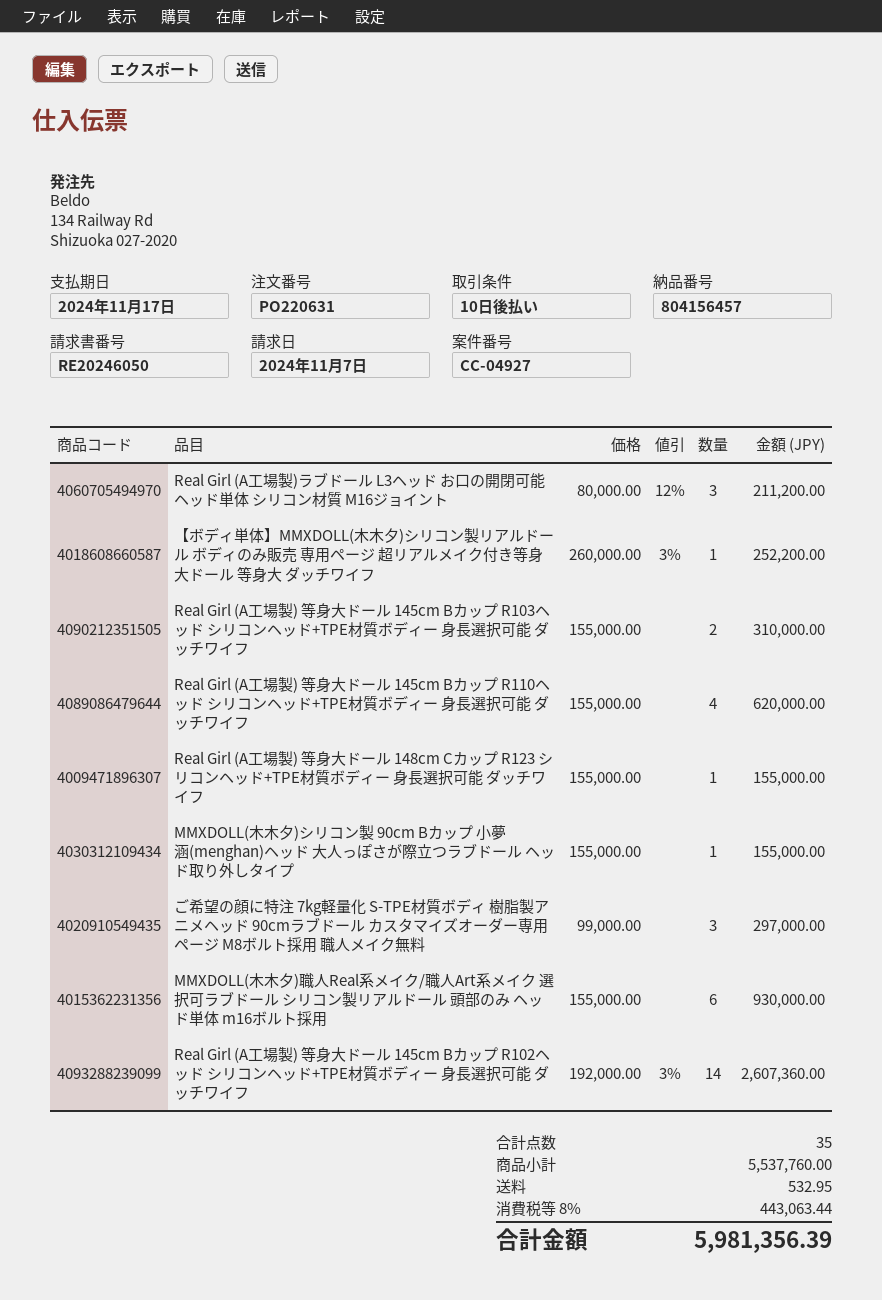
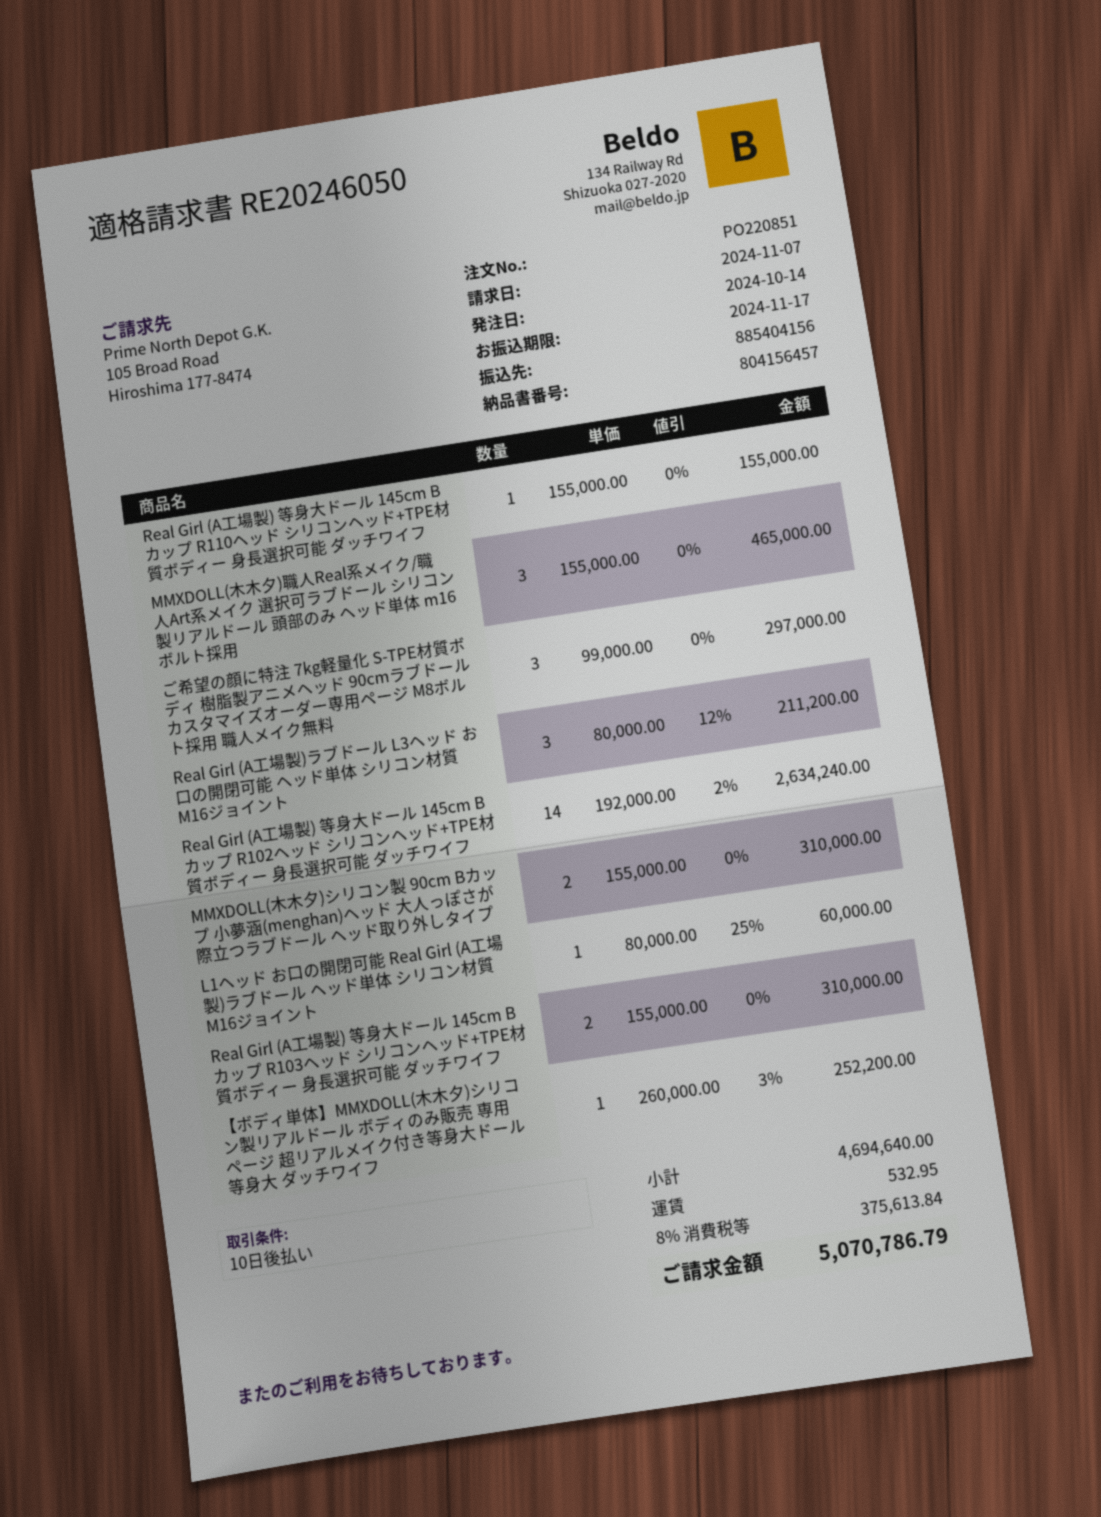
order number: PO220631 -> PO220851
Real Girl (A工場製) 等身大ドール 145cm Bカップ R110ヘッド シリコンヘッド+TPE材質ボディー 身長選択可能 ダッチワイフ: 4 x 155000.00 = 620000.00 -> 1 x 155000.00 = 155000.00
Real Girl (A工場製) 等身大ドール 148cm Cカップ R123 シリコンヘッド+TPE材質ボディー 身長選択可能 ダッチワイフ: 1 x 155000.00 = 155000.00 -> none
MMXDOLL(木木夕)シリコン製 90cm Bカップ 小夢涵(menghan)ヘッド 大人っぽさが際立つラブドール ヘッド取り外しタイプ: 1 x 155000.00 = 155000.00 -> 2 x 155000.00 = 310000.00
MMXDOLL(木木夕)職人Real系メイク/職人Art系メイク 選択可ラブドール シリコン製リアルドール 頭部のみ ヘッド単体 m16ボルト採用: 6 x 155000.00 = 930000.00 -> 3 x 155000.00 = 465000.00
Real Girl (A工場製) 等身大ドール 145cm Bカップ R102ヘッド シリコンヘッド+TPE材質ボディー 身長選択可能 ダッチワイフ: 14 x 192000.00 - 3% = 2607360.00 -> 14 x 192000.00 - 2% = 2634240.00
L1ヘッド お口の開閉可能 Real Girl (A工場製)ラブドール ヘッド単体 シリコン材質 M16ジョイント: none -> 1 x 80000.00 - 25% = 60000.00
subtotal: 5537760.00 -> 4694640.00
tax: 8% = 443063.44 -> 8% = 375613.84
total: 5981356.39 -> 5070786.79

